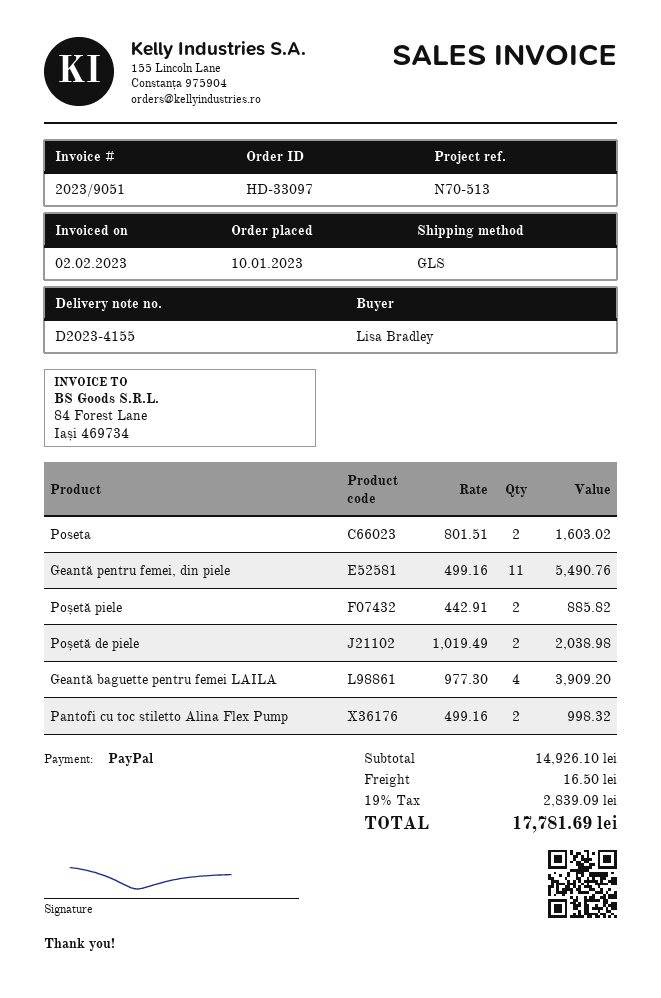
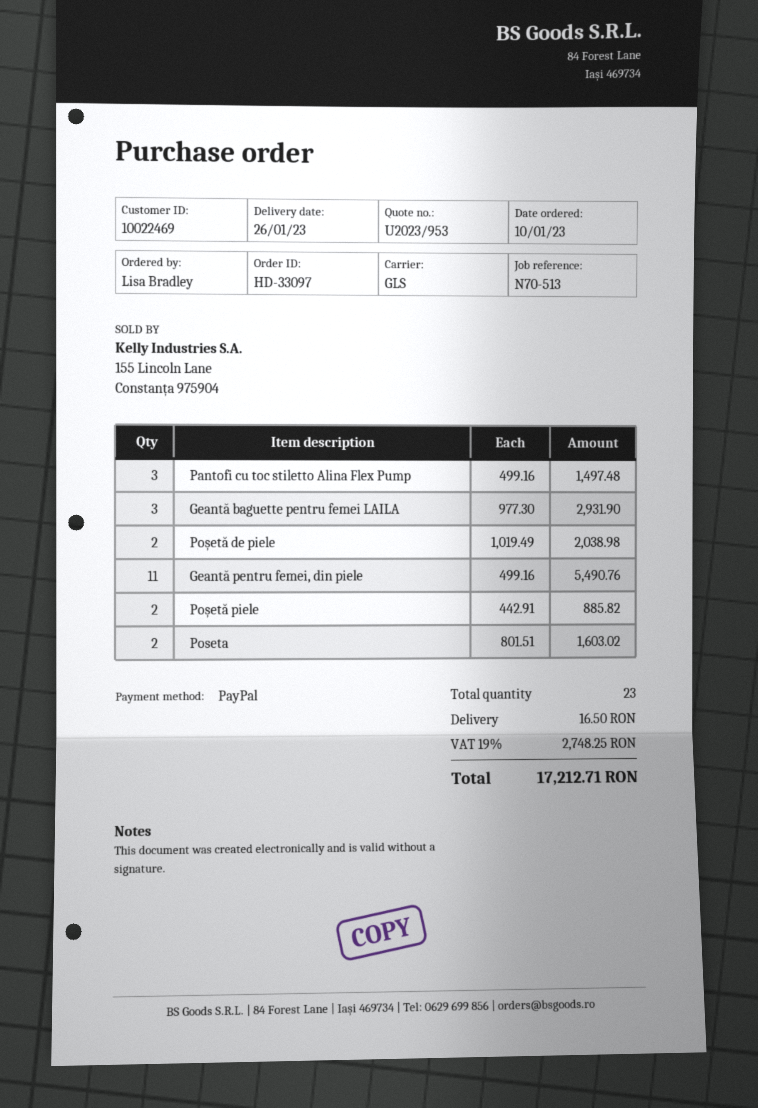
Geantă baguette pentru femei LAILA: 4 x 977.30 = 3909.20 -> 3 x 977.30 = 2931.90
Pantofi cu toc stiletto Alina Flex Pump: 2 x 499.16 = 998.32 -> 3 x 499.16 = 1497.48
tax: 19% = 2839.09 -> 19% = 2748.25
total: 17781.69 -> 17212.71

